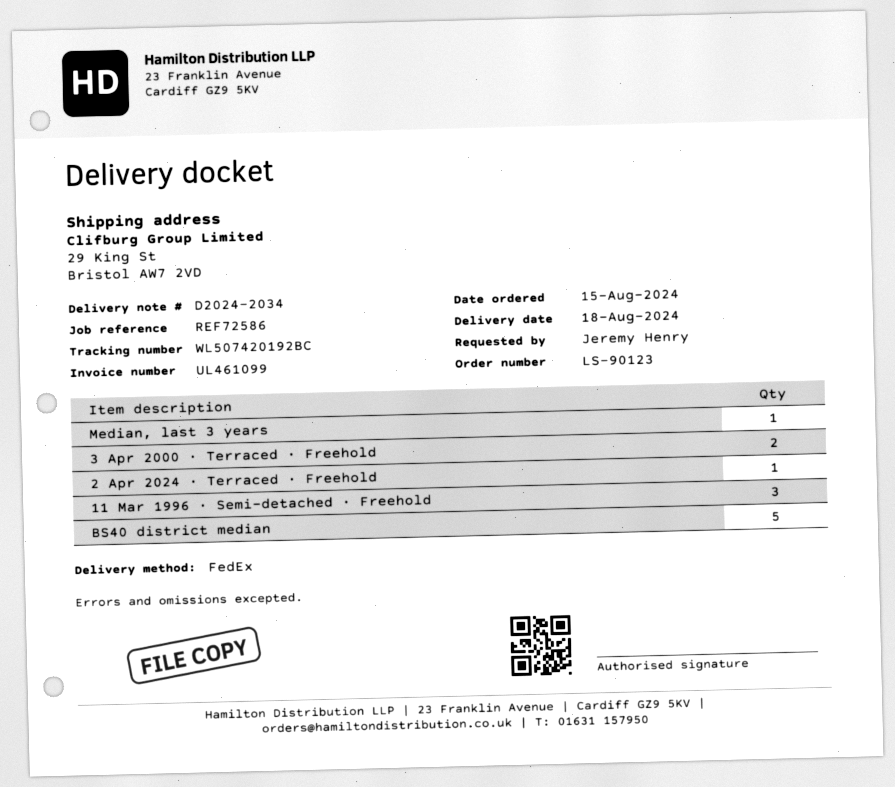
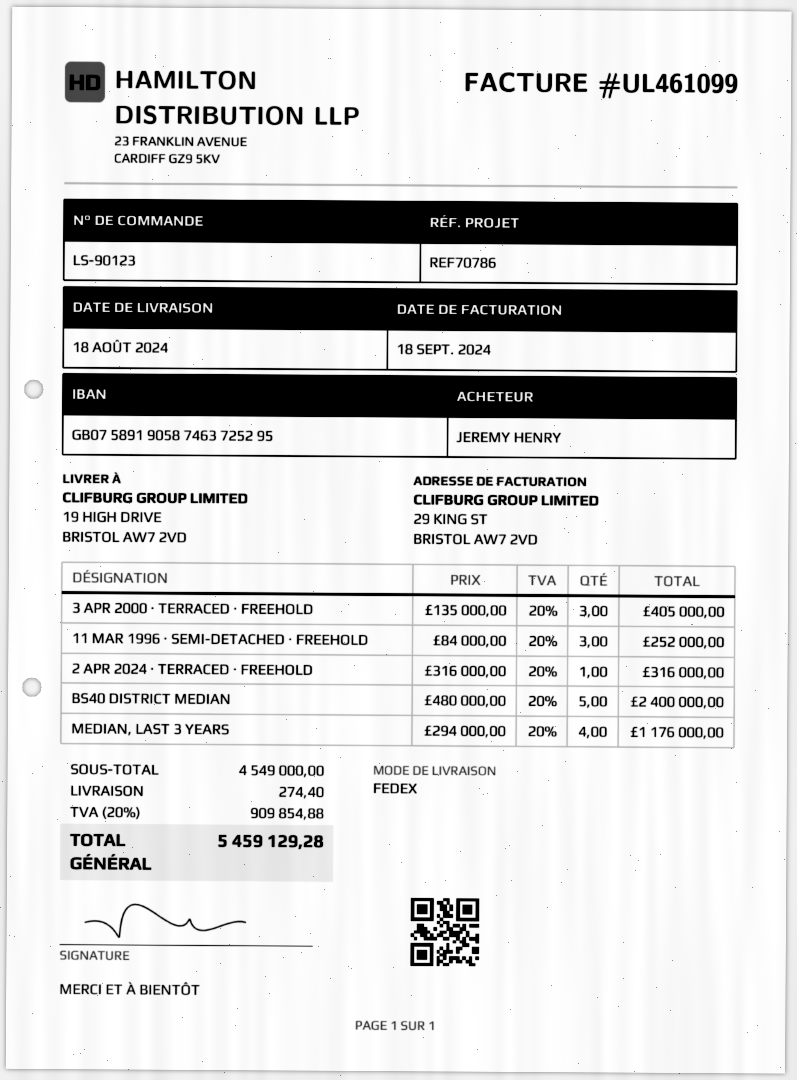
reference: REF72586 -> REF70786
ship to: 29 King St, Bristol AW7 2VD -> 19 HIGH DRIVE, BRISTOL AW7 2VD
Median, last 3 years: 1 -> 4
3 Apr 2000 · Terraced · Freehold: 2 -> 3

